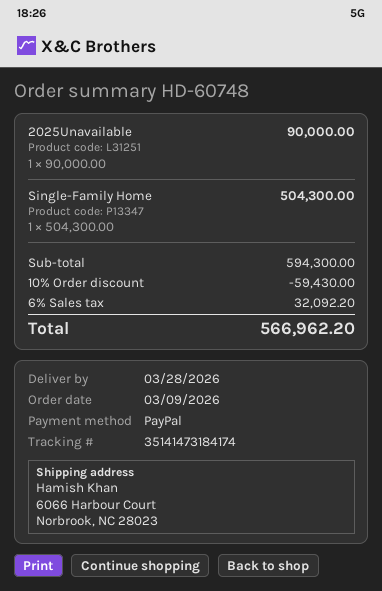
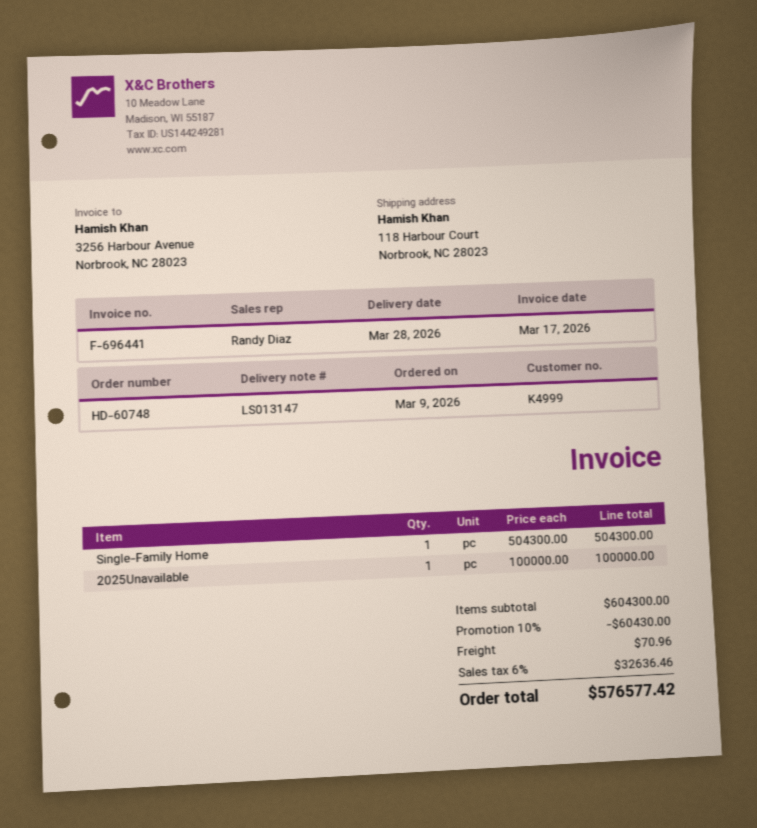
ship to: 6066 Harbour Court, Norbrook, NC 28023 -> 118 Harbour Court, Norbrook, NC 28023
2025Unavailable: 1 x 90000.00 = 90000.00 -> 1 x 100000.00 = 100000.00
subtotal: 594300.00 -> 604300.00
discount: 10% = 59430.00 -> 10% = 60430.00
shipping: none -> 70.96
tax: 6% = 32092.20 -> 6% = 32636.46
total: 566962.20 -> 576577.42

